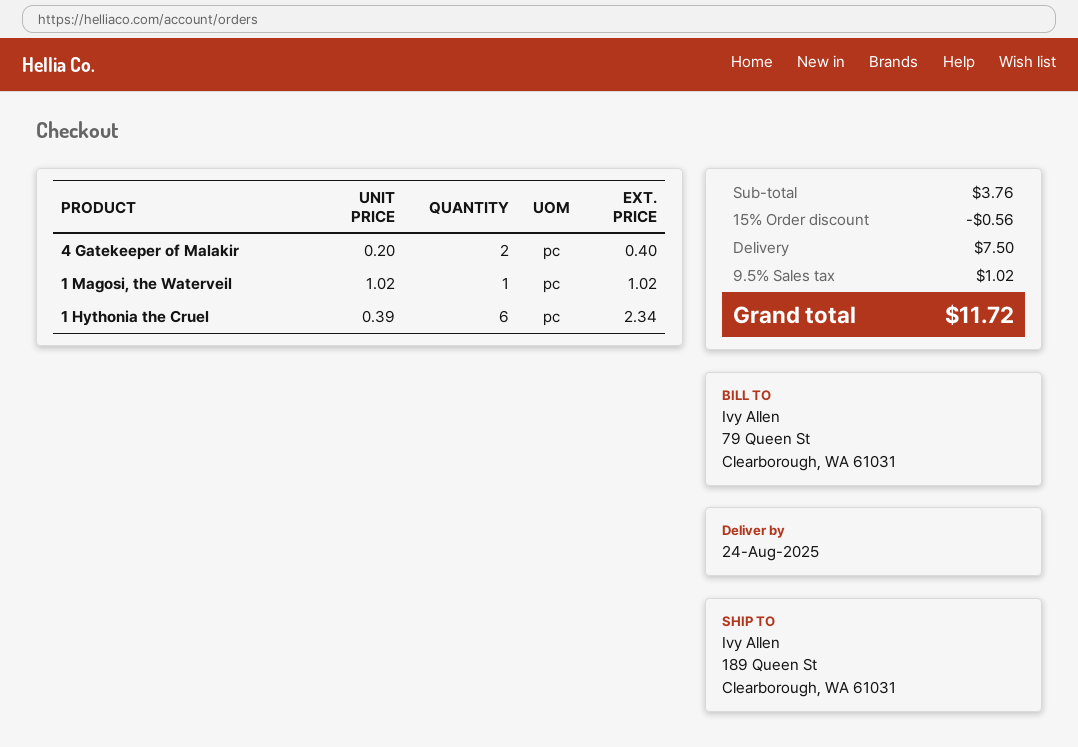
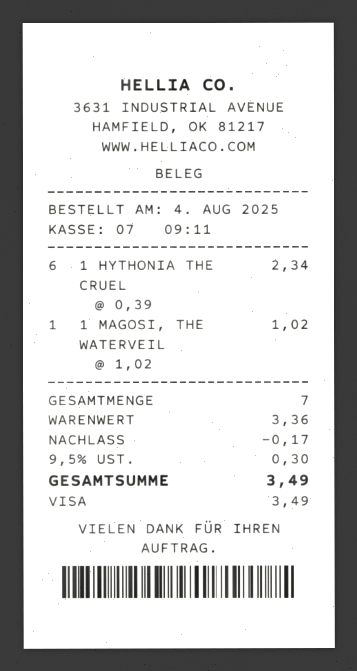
4 Gatekeeper of Malakir: 2 x 0.20 = 0.40 -> none
subtotal: 3.76 -> 3.36
discount: 0.56 -> 0.17
shipping: 7.50 -> none
tax: 9.5% = 1.02 -> 9.5% = 0.30
total: 11.72 -> 3.49

